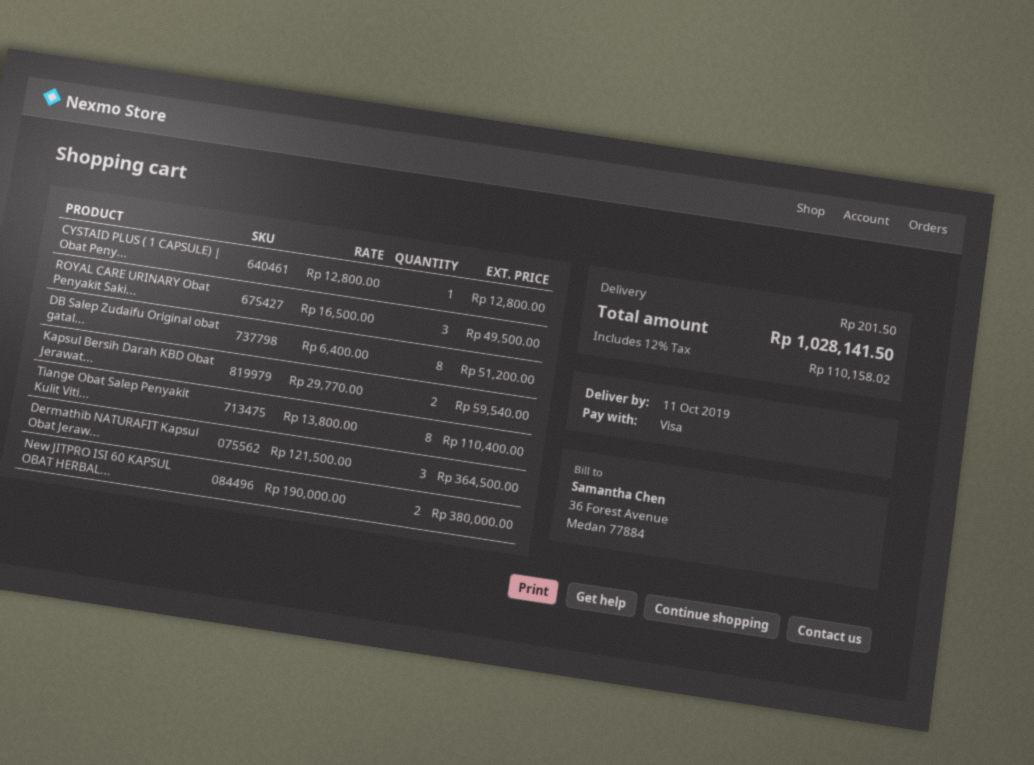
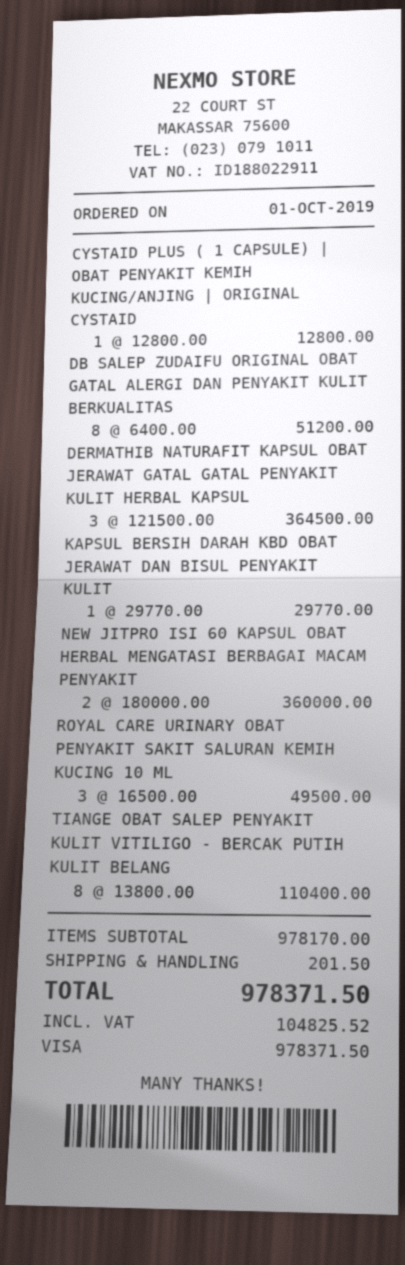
Kapsul Bersih Darah KBD Obat Jerawat...: 2 x 29770.00 = 59540.00 -> 1 x 29770.00 = 29770.00
New JITPRO ISI 60 KAPSUL OBAT HERBAL...: 2 x 190000.00 = 380000.00 -> 2 x 180000.00 = 360000.00
tax: 110158.02 -> 104825.52
total: 1028141.50 -> 978371.50

